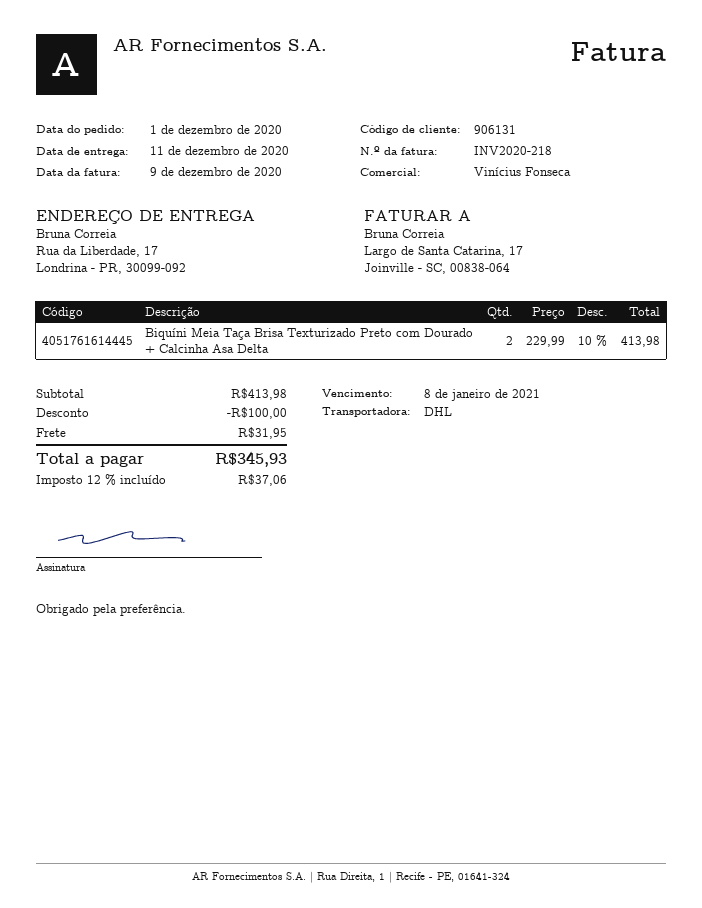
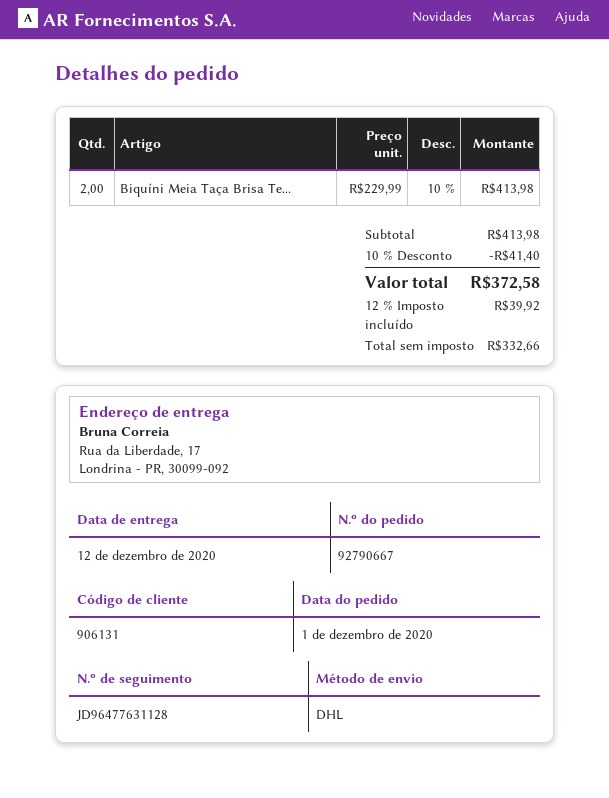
delivery date: 2020-12-11 -> 2020-12-12
discount: 100.00 -> 41.40
shipping: 31.95 -> none
tax: 12% = 37.06 -> 12% = 39.92
total: 345.93 -> 372.58

